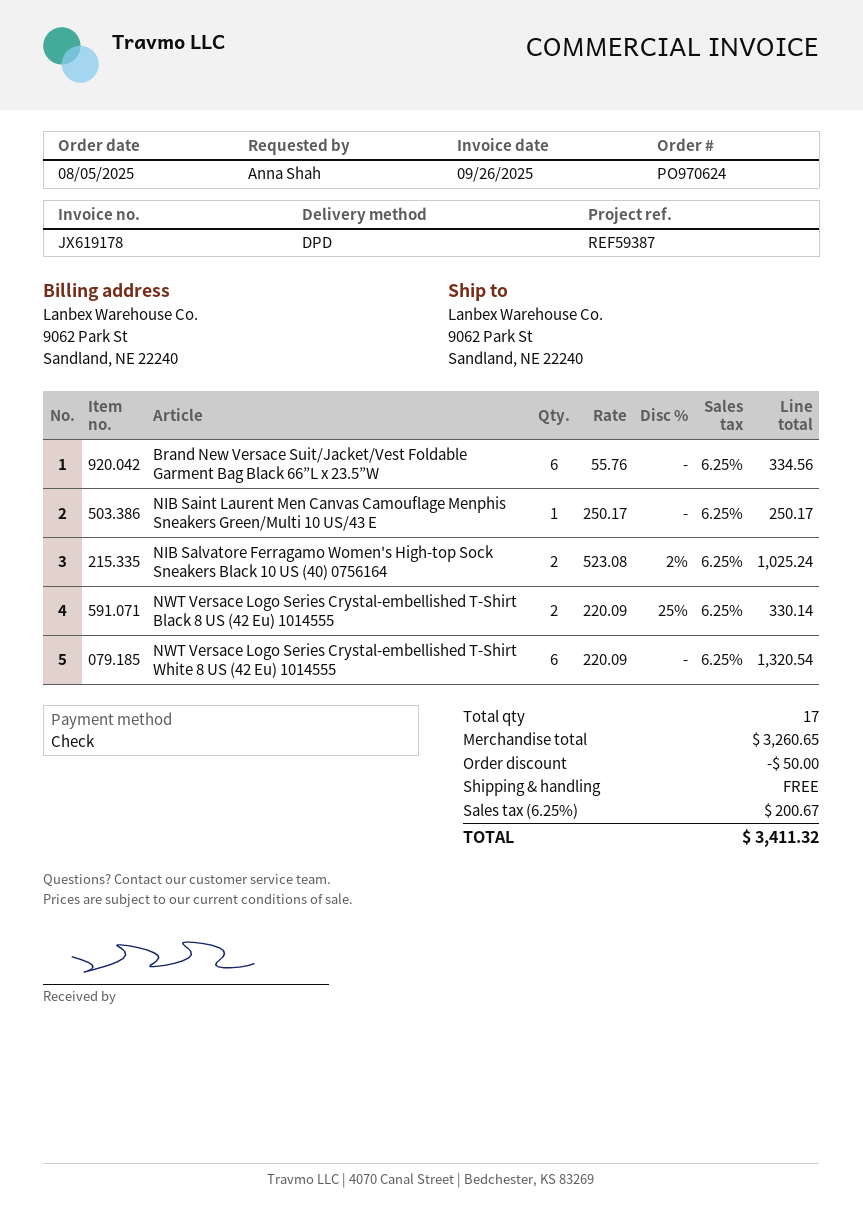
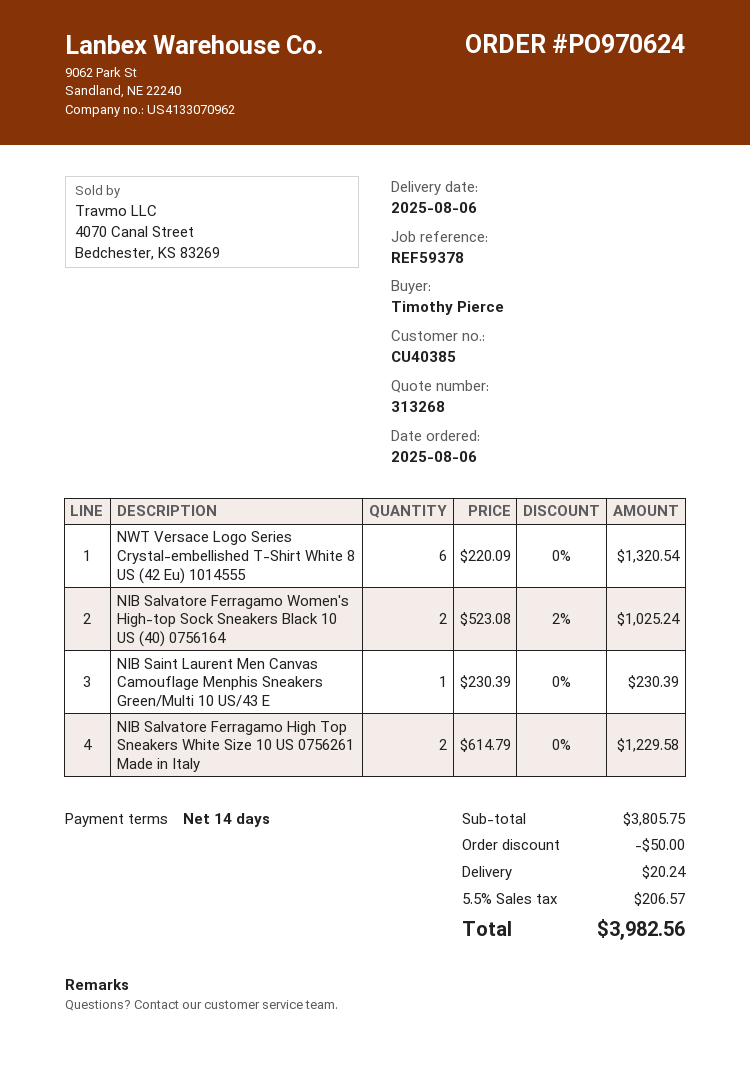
order date: 2025-08-05 -> 2025-08-06
reference: REF59387 -> REF59378
ordered by: Anna Shah -> Timothy Pierce
Brand New Versace Suit/Jacket/Vest Foldable Garment Bag Black 66”L x 23.5”W: 6 x 55.76 = 334.56 -> none
NIB Saint Laurent Men Canvas Camouflage Menphis Sneakers Green/Multi 10 US/43 E: 1 x 250.17 = 250.17 -> 1 x 230.39 = 230.39
NWT Versace Logo Series Crystal-embellished T-Shirt Black 8 US (42 Eu) 1014555: 2 x 220.09 - 25% = 330.14 -> none
NIB Salvatore Ferragamo High Top Sneakers White Size 10 US 0756261 Made in Italy: none -> 2 x 614.79 = 1229.58
subtotal: 3260.65 -> 3805.75
shipping: 0.00 -> 20.24
tax: 6.25% = 200.67 -> 5.5% = 206.57
total: 3411.32 -> 3982.56

